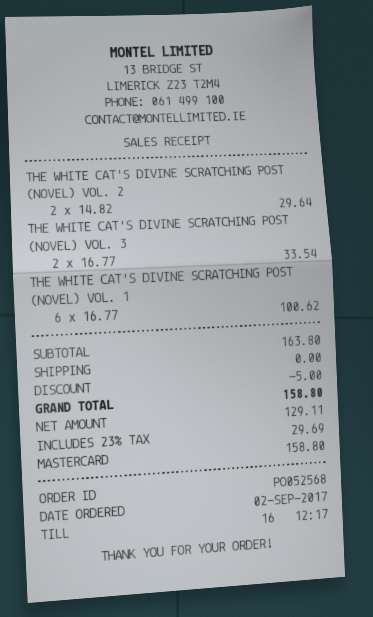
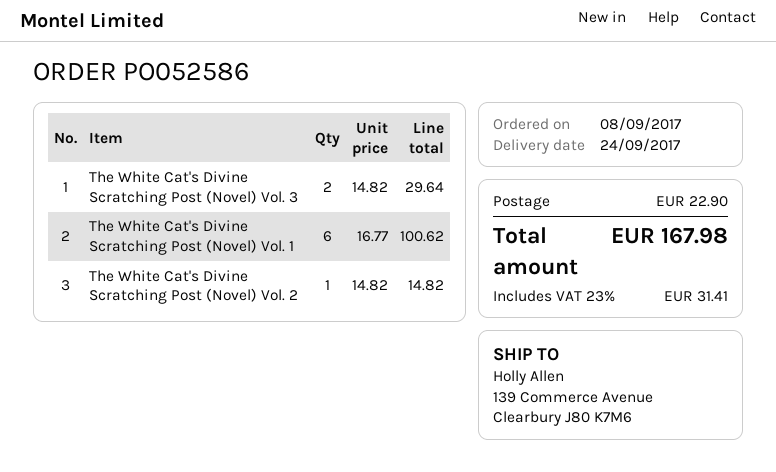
order number: PO052568 -> PO052586
order date: 2017-09-02 -> 2017-09-08
THE WHITE CAT'S DIVINE SCRATCHING POST (NOVEL) VOL. 2: 2 x 14.82 = 29.64 -> 1 x 14.82 = 14.82
THE WHITE CAT'S DIVINE SCRATCHING POST (NOVEL) VOL. 3: 2 x 16.77 = 33.54 -> 2 x 14.82 = 29.64
discount: 5.00 -> none
shipping: 0.00 -> 22.90
tax: 23% = 29.69 -> 23% = 31.41
total: 158.80 -> 167.98

